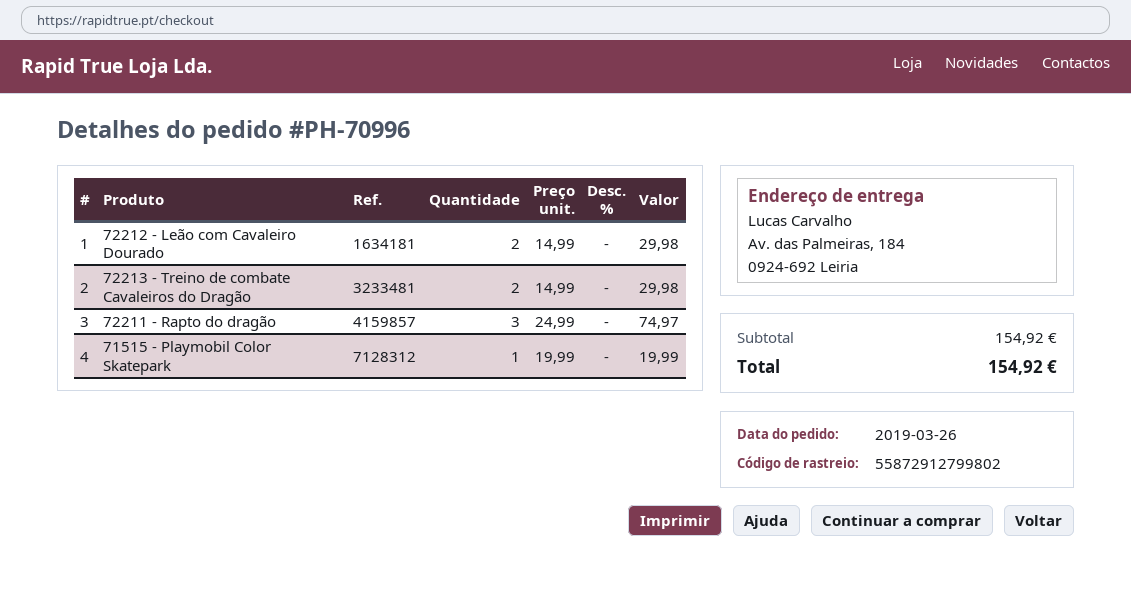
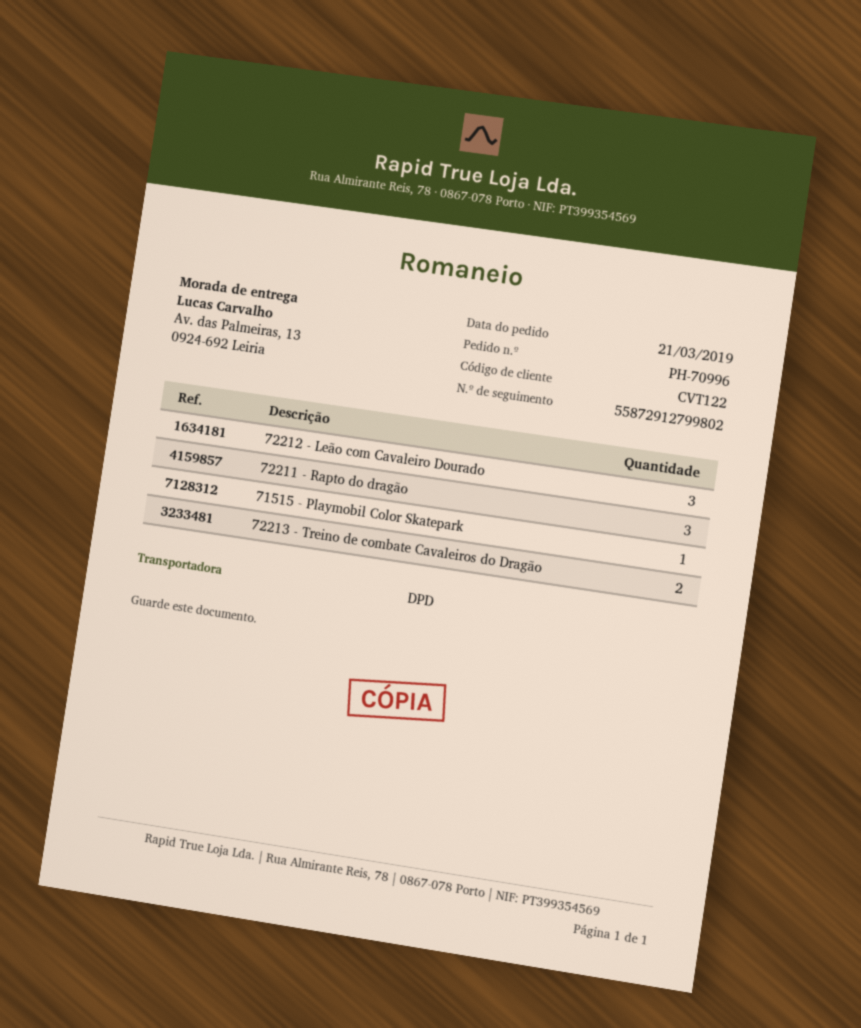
order date: 2019-03-26 -> 2019-03-21
ship to: Av. das Palmeiras, 184, 0924-692 Leiria -> Av. das Palmeiras, 13, 0924-692 Leiria
72212 - Leão com Cavaleiro Dourado: 2 -> 3

